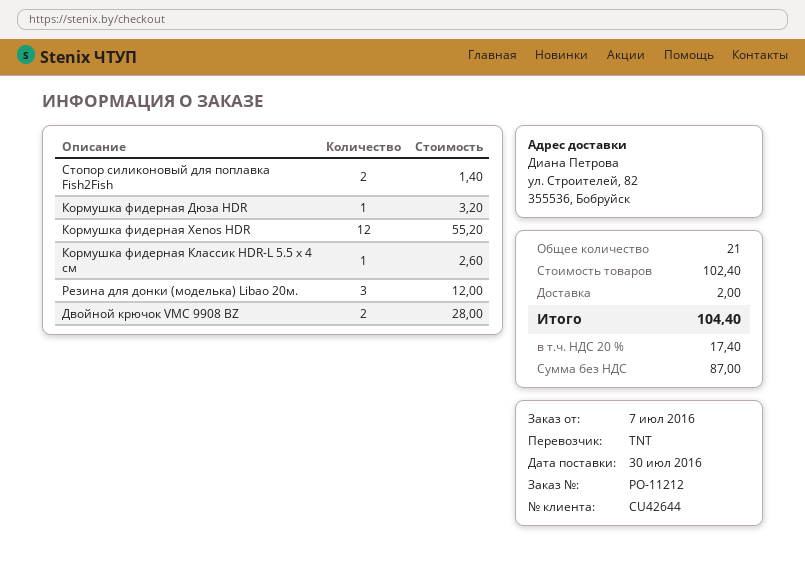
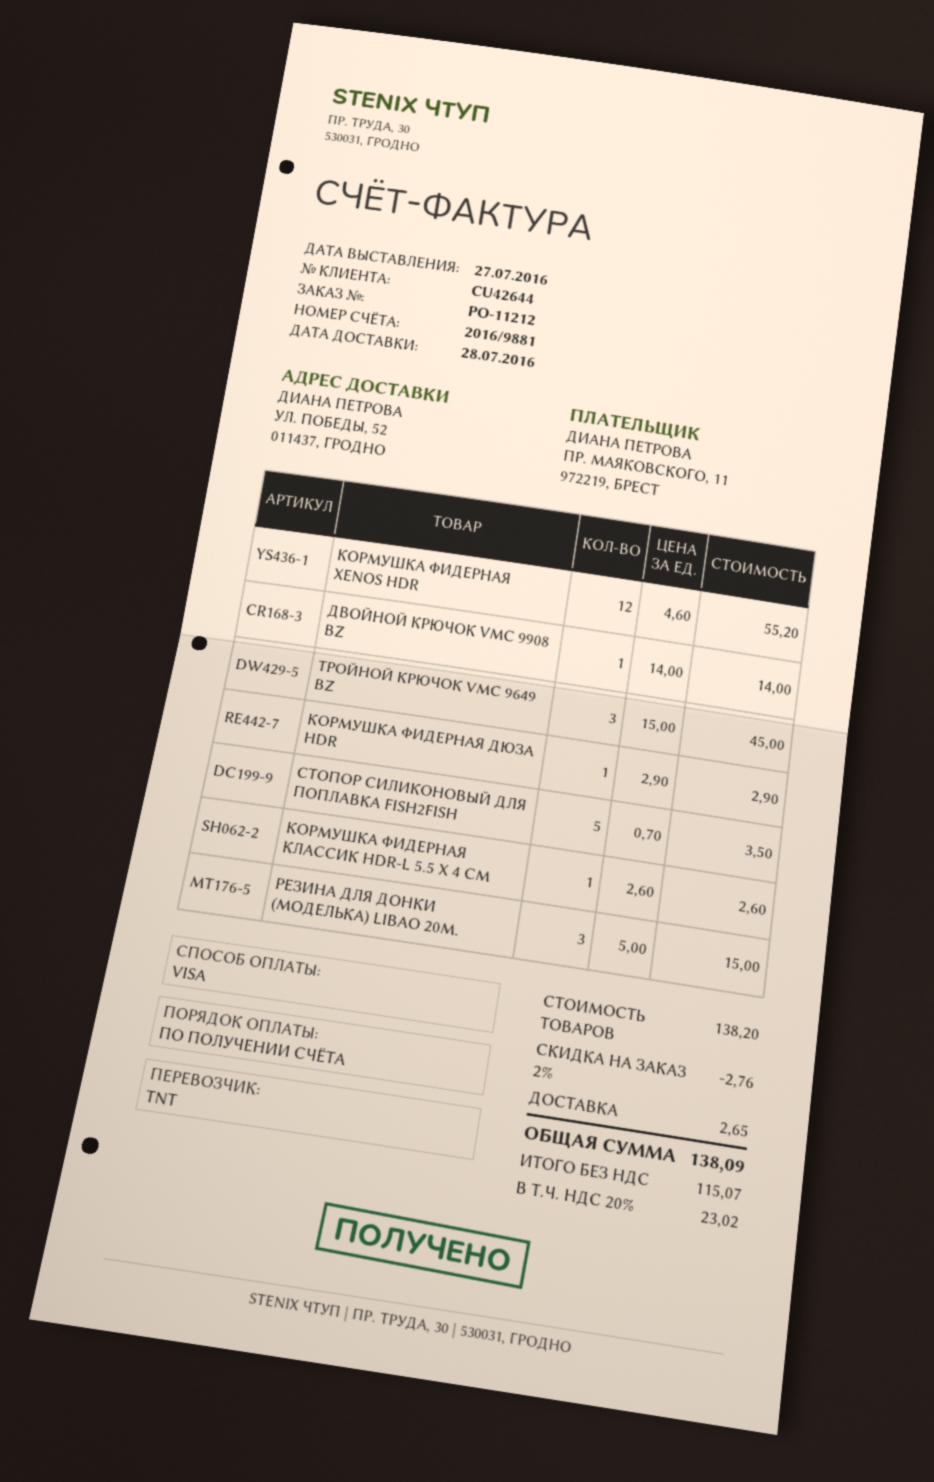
delivery date: 2016-07-30 -> 2016-07-28
ship to: ул. Строителей, 82, 355536, Бобруйск -> УЛ. ПОБЕДЫ, 52, 011437, ГРОДНО
Стопор силиконовый для поплавка Fish2Fish: 2 for 1.40 -> 5 for 3.50
Кормушка фидерная Дюза HDR: 1 for 3.20 -> 1 for 2.90
Резина для донки (моделька) Libao 20м.: 3 for 12.00 -> 3 for 15.00
Двойной крючок VMC 9908 BZ: 2 for 28.00 -> 1 for 14.00
ТРОЙНОЙ КРЮЧОК VMC 9649 BZ: none -> 3 for 45.00
subtotal: 102.40 -> 138.20
discount: none -> 2% = 2.76
shipping: 2.00 -> 2.65
net: 87.00 -> 115.07
tax: 20% = 17.40 -> 20% = 23.02
total: 104.40 -> 138.09

